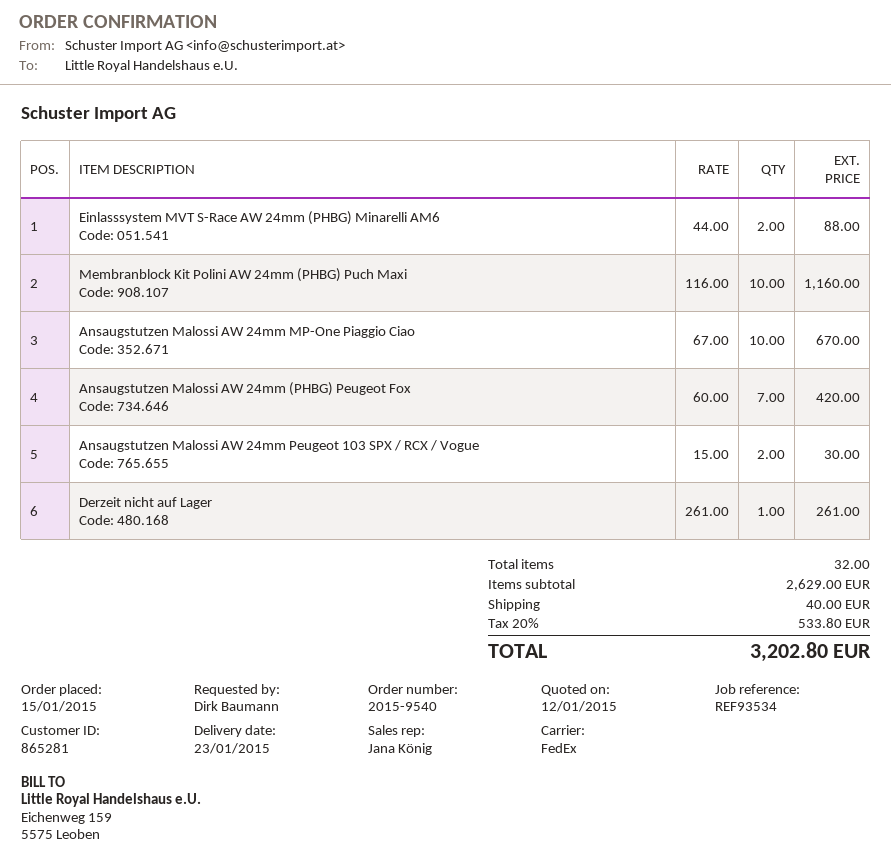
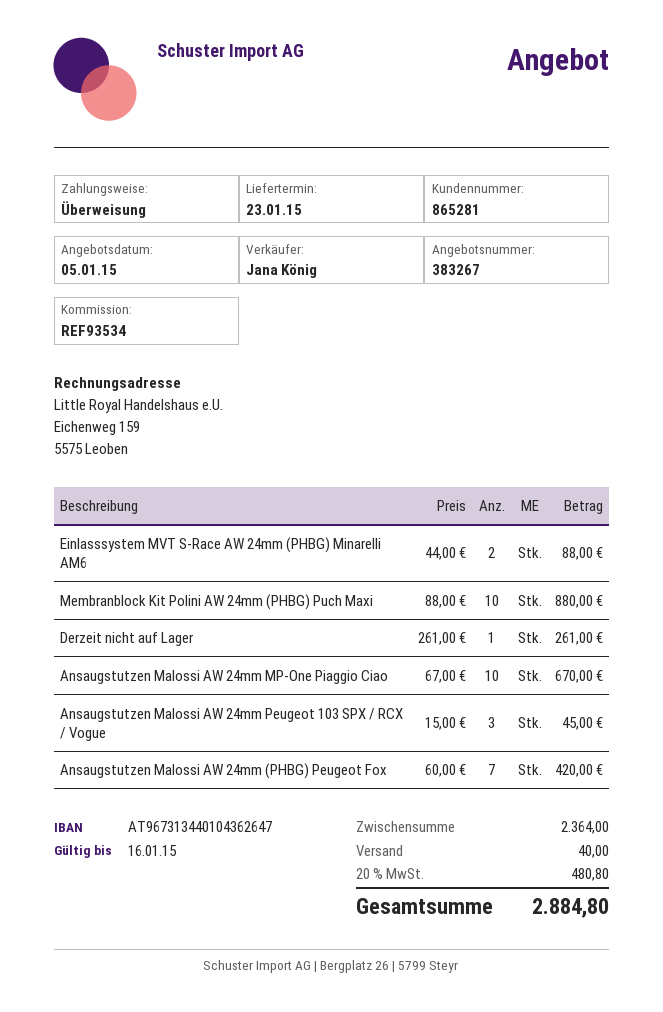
quote date: 2015-01-12 -> 2015-01-05
Membranblock Kit Polini AW 24mm (PHBG) Puch Maxi: 10 x 116.00 = 1160.00 -> 10 x 88.00 = 880.00
Ansaugstutzen Malossi AW 24mm Peugeot 103 SPX / RCX / Vogue: 2 x 15.00 = 30.00 -> 3 x 15.00 = 45.00
subtotal: 2629.00 -> 2364.00
tax: 20% = 533.80 -> 20% = 480.80
total: 3202.80 -> 2884.80

